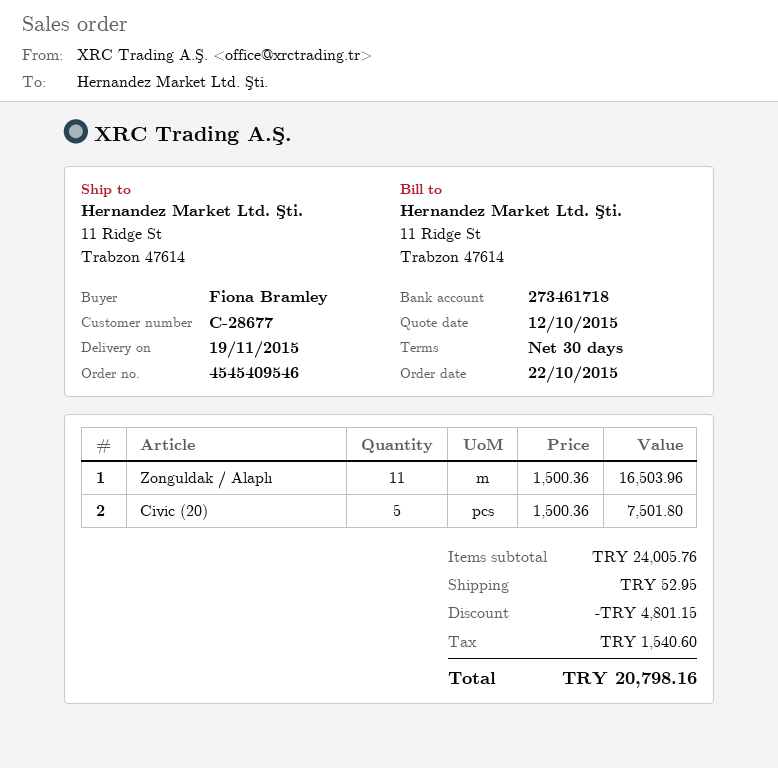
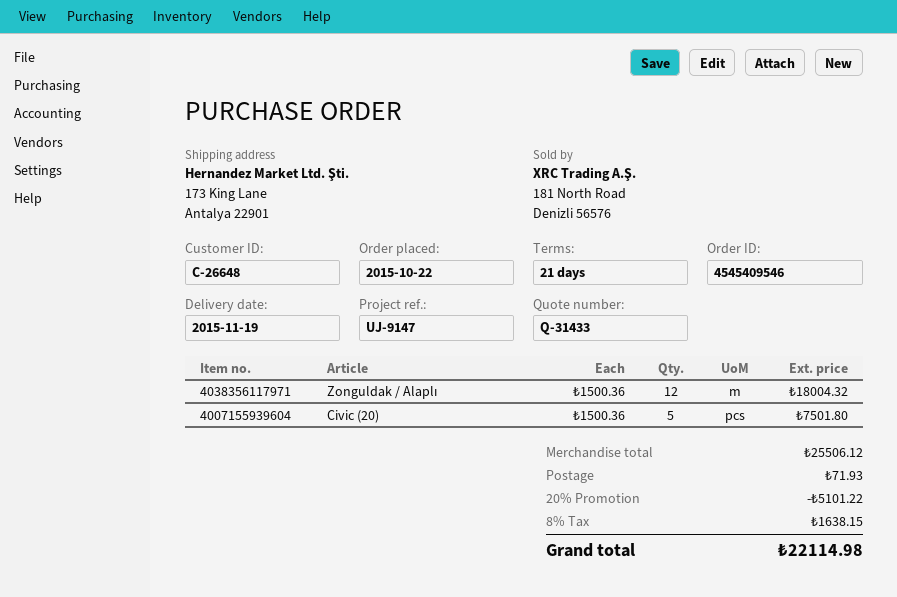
payment terms: 30 days -> 21 days
customer number: C-28677 -> C-26648
ship to: 11 Ridge St, Trabzon 47614 -> 173 King Lane, Antalya 22901
Zonguldak / Alaplı: 11 x 1500.36 = 16503.96 -> 12 x 1500.36 = 18004.32
subtotal: 24005.76 -> 25506.12
discount: 4801.15 -> 5101.22
shipping: 52.95 -> 71.93
tax: 1540.60 -> 1638.15
total: 20798.16 -> 22114.98

